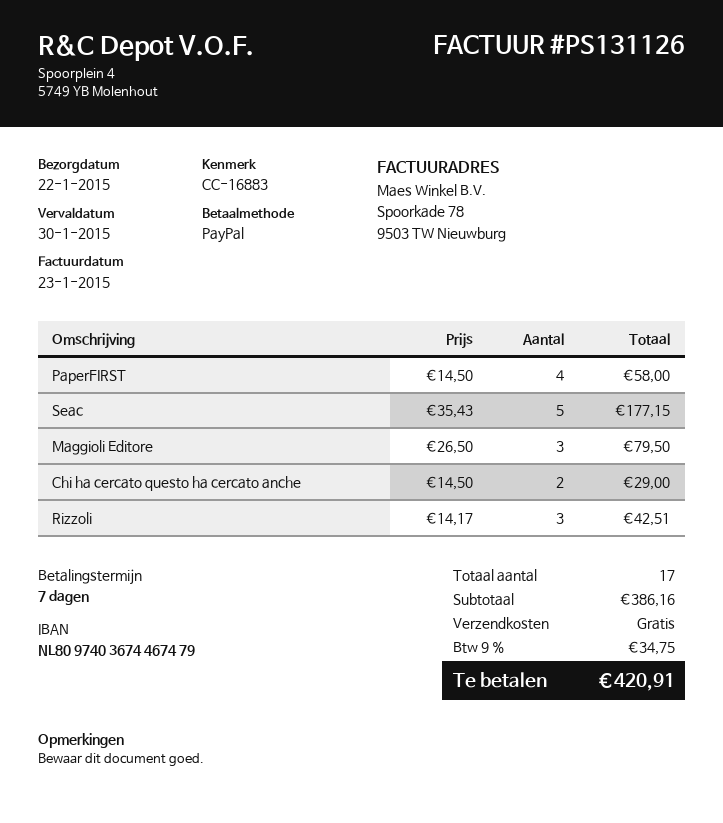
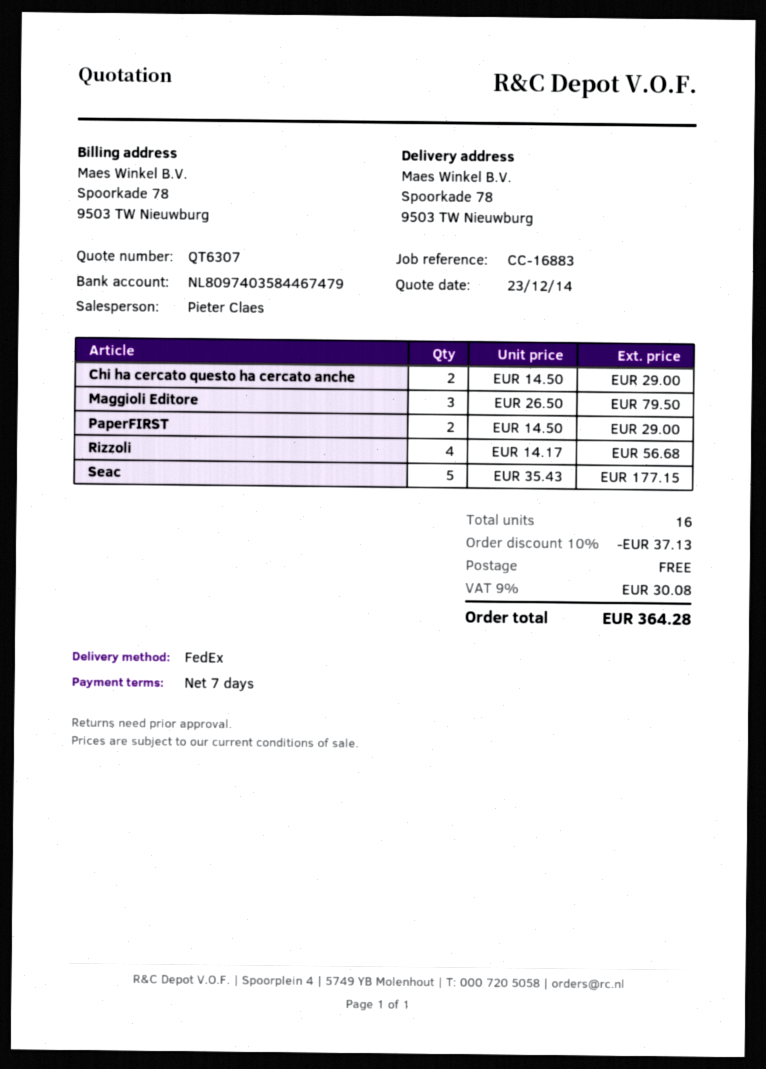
bank account: NL8097403674467479 -> NL8097403584467479
PaperFIRST: 4 x 14.50 = 58.00 -> 2 x 14.50 = 29.00
Rizzoli: 3 x 14.17 = 42.51 -> 4 x 14.17 = 56.68
total quantity: 17 -> 16
discount: none -> 10% = 37.13
tax: 9% = 34.75 -> 9% = 30.08
total: 420.91 -> 364.28

